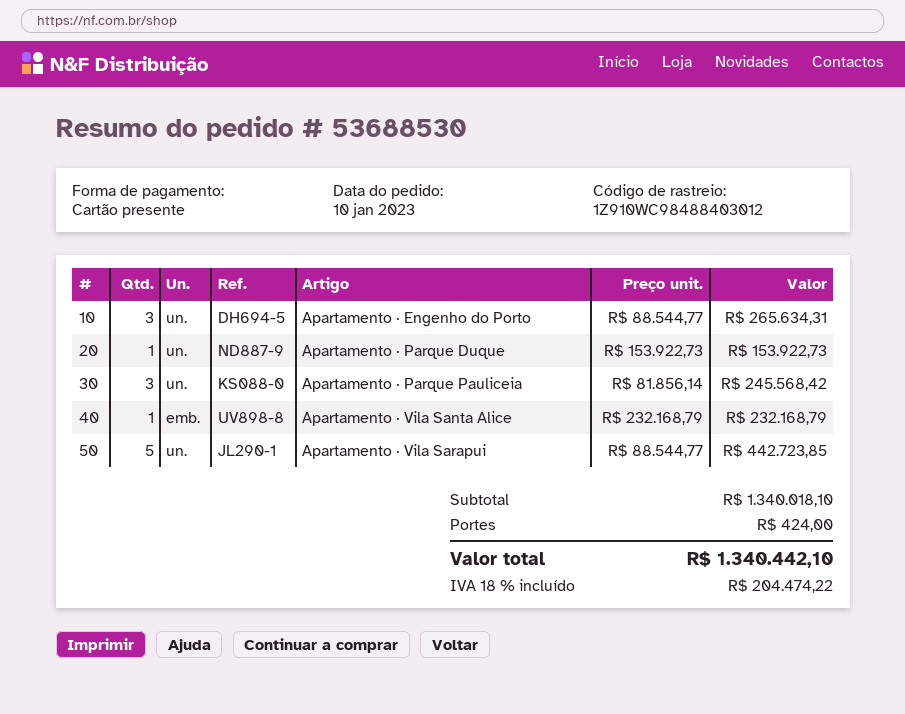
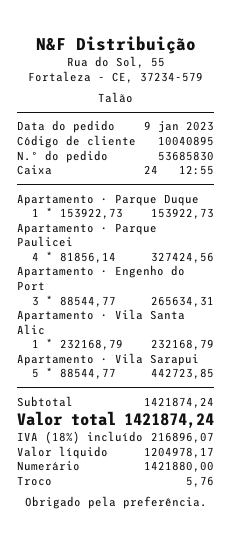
order number: 53688530 -> 53685830
order date: 2023-01-10 -> 2023-01-09
payment method: gift card -> cash
Apartamento · Parque Pauliceia: 3 x 81856.14 = 245568.42 -> 4 x 81856.14 = 327424.56
subtotal: 1340018.10 -> 1421874.24
shipping: 424.00 -> none
tax: 18% = 204474.22 -> 18% = 216896.07
total: 1340442.10 -> 1421874.24

